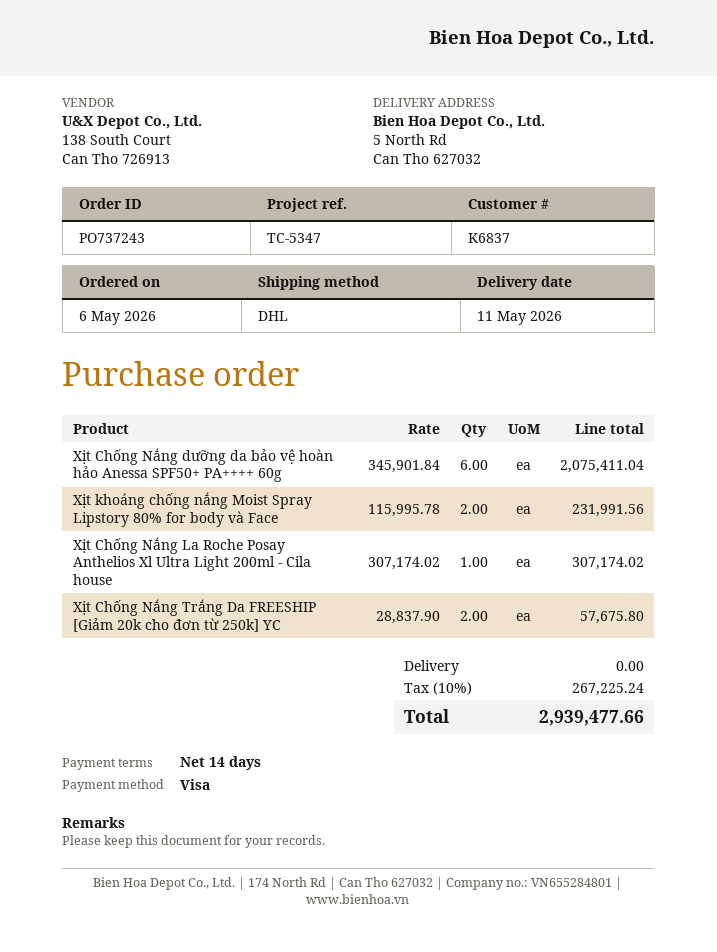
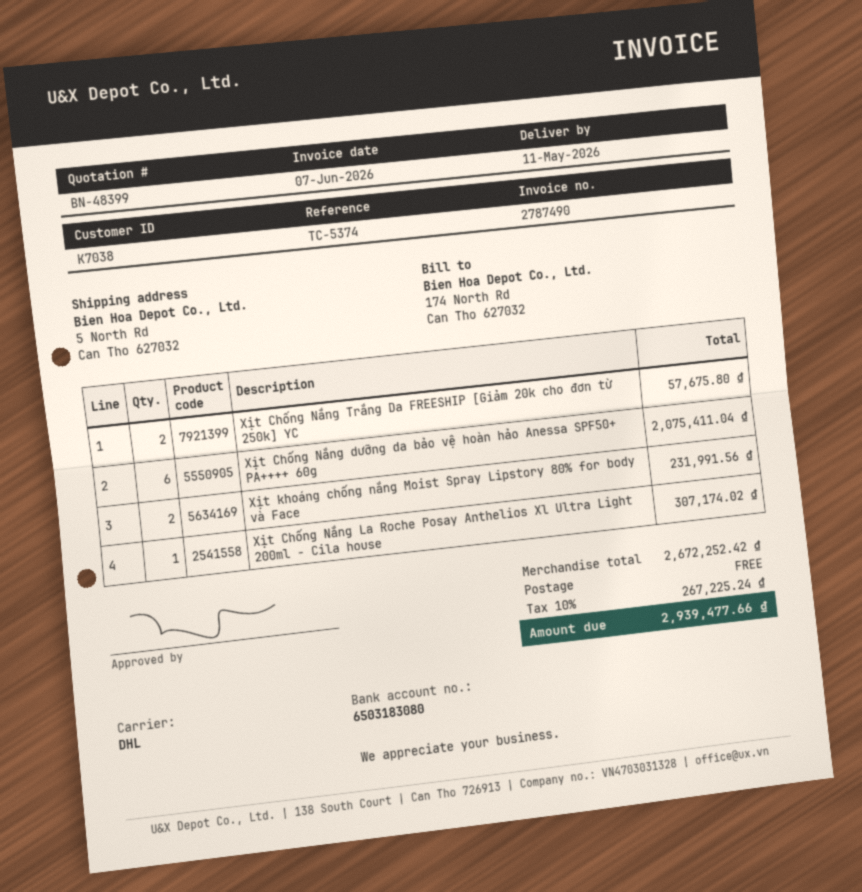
customer number: K6837 -> K7038
reference: TC-5347 -> TC-5374

